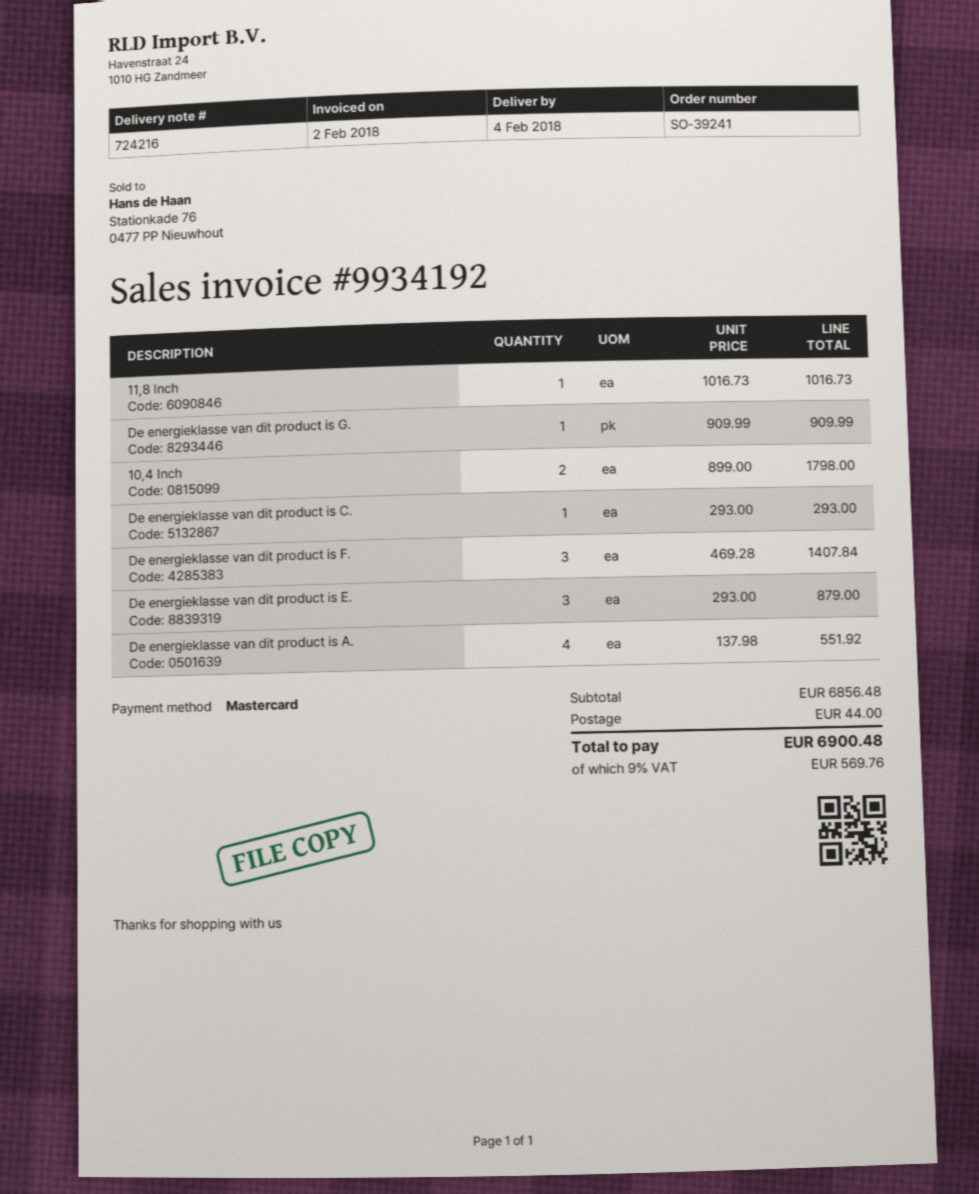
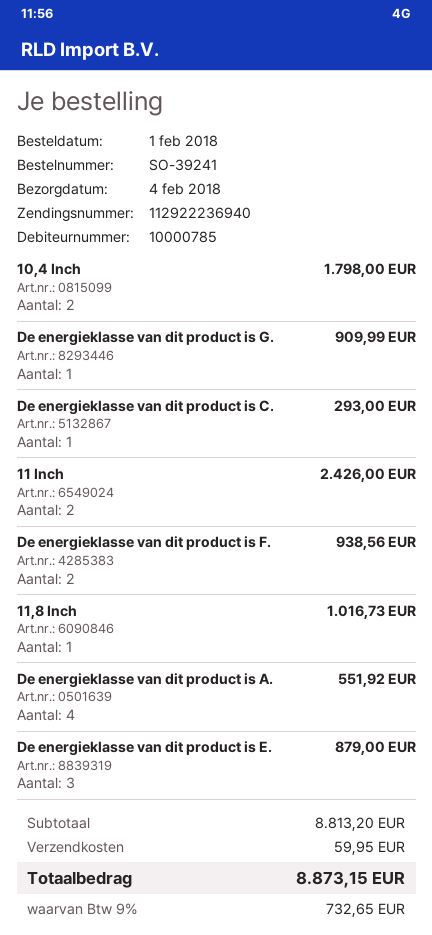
De energieklasse van dit product is F.: 3 for 1407.84 -> 2 for 938.56
11 Inch: none -> 2 for 2426.00
subtotal: 6856.48 -> 8813.20
shipping: 44.00 -> 59.95
tax: 9% = 569.76 -> 9% = 732.65
total: 6900.48 -> 8873.15

